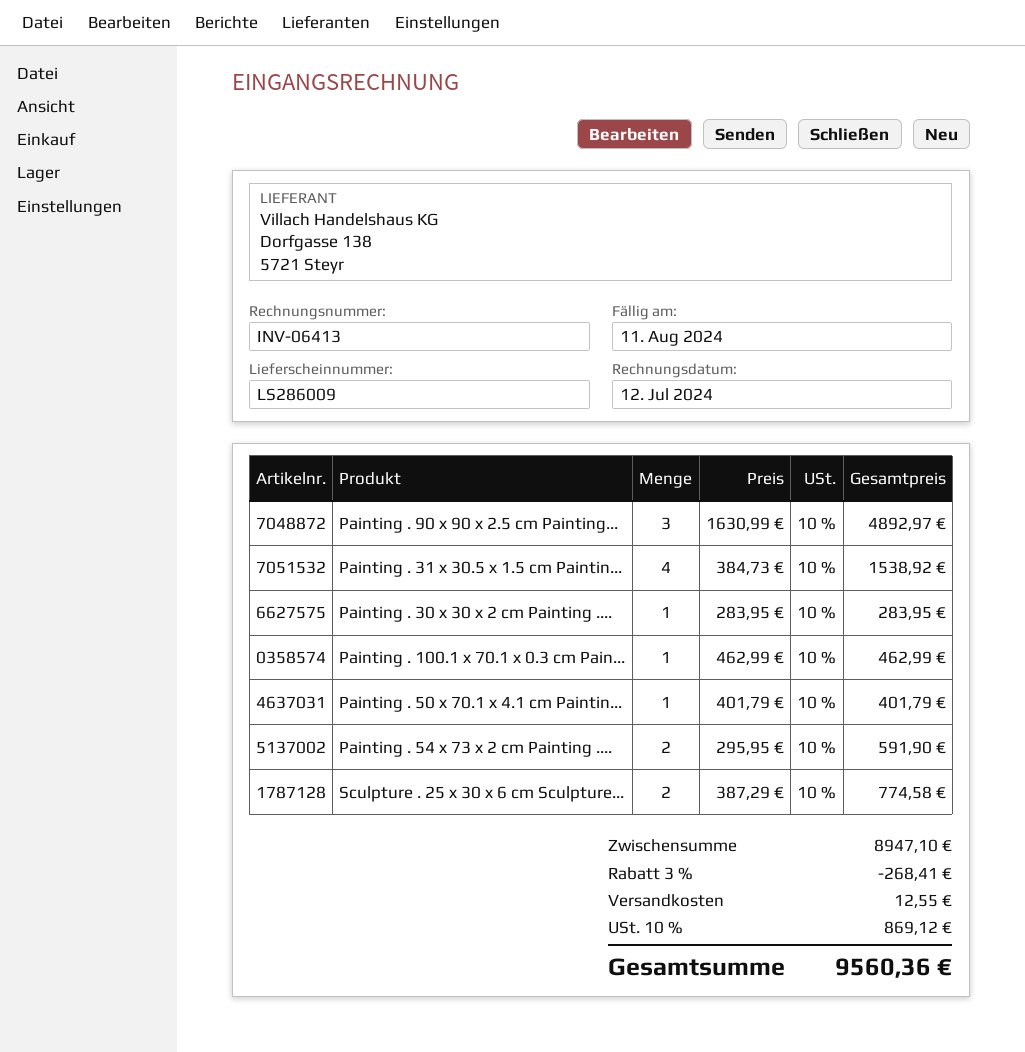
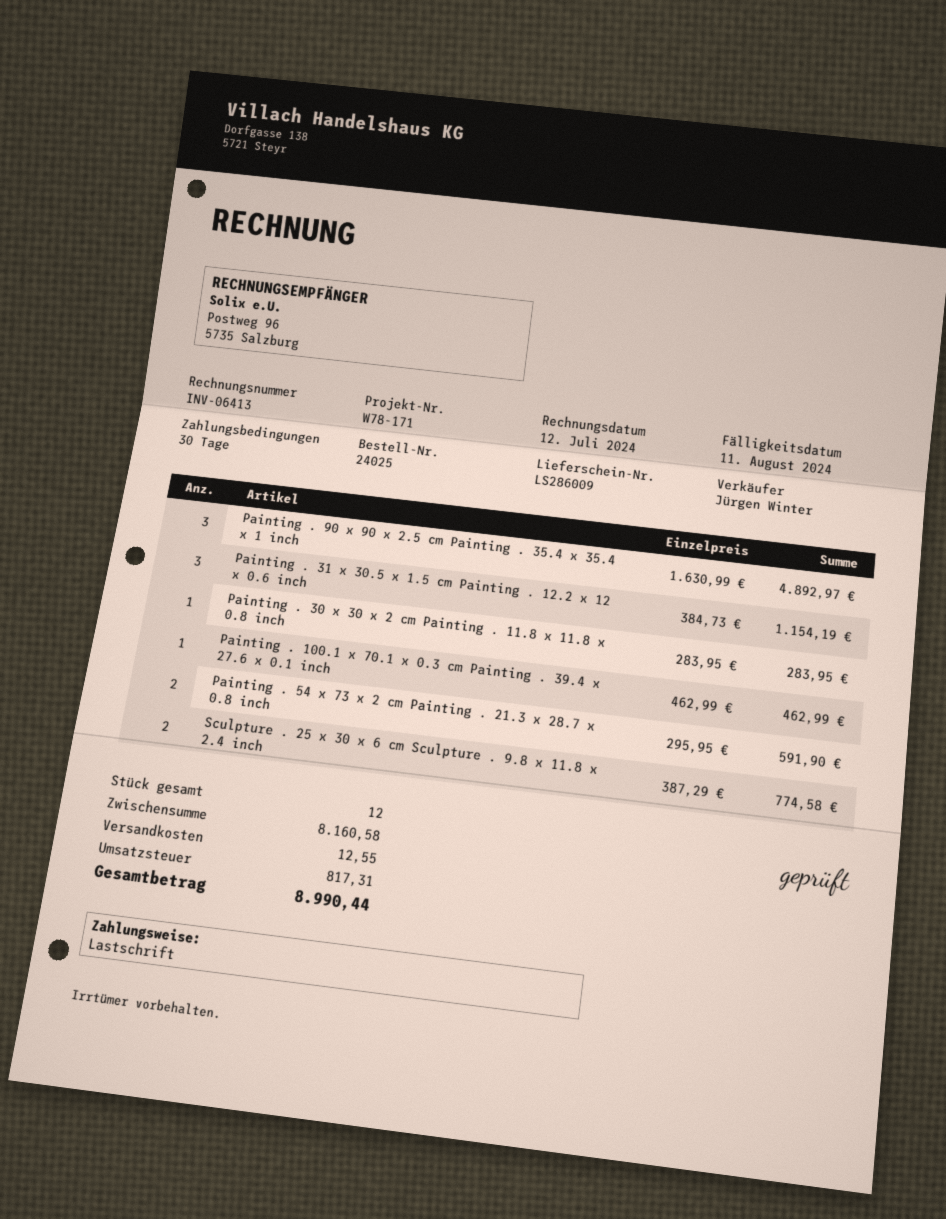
Painting . 31 x 30.5 x 1.5 cm Paintin...: 4 x 384.73 = 1538.92 -> 3 x 384.73 = 1154.19
Painting . 50 x 70.1 x 4.1 cm Paintin...: 1 x 401.79 = 401.79 -> none
subtotal: 8947.10 -> 8160.58
discount: 3% = 268.41 -> none
tax: 869.12 -> 817.31
total: 9560.36 -> 8990.44

